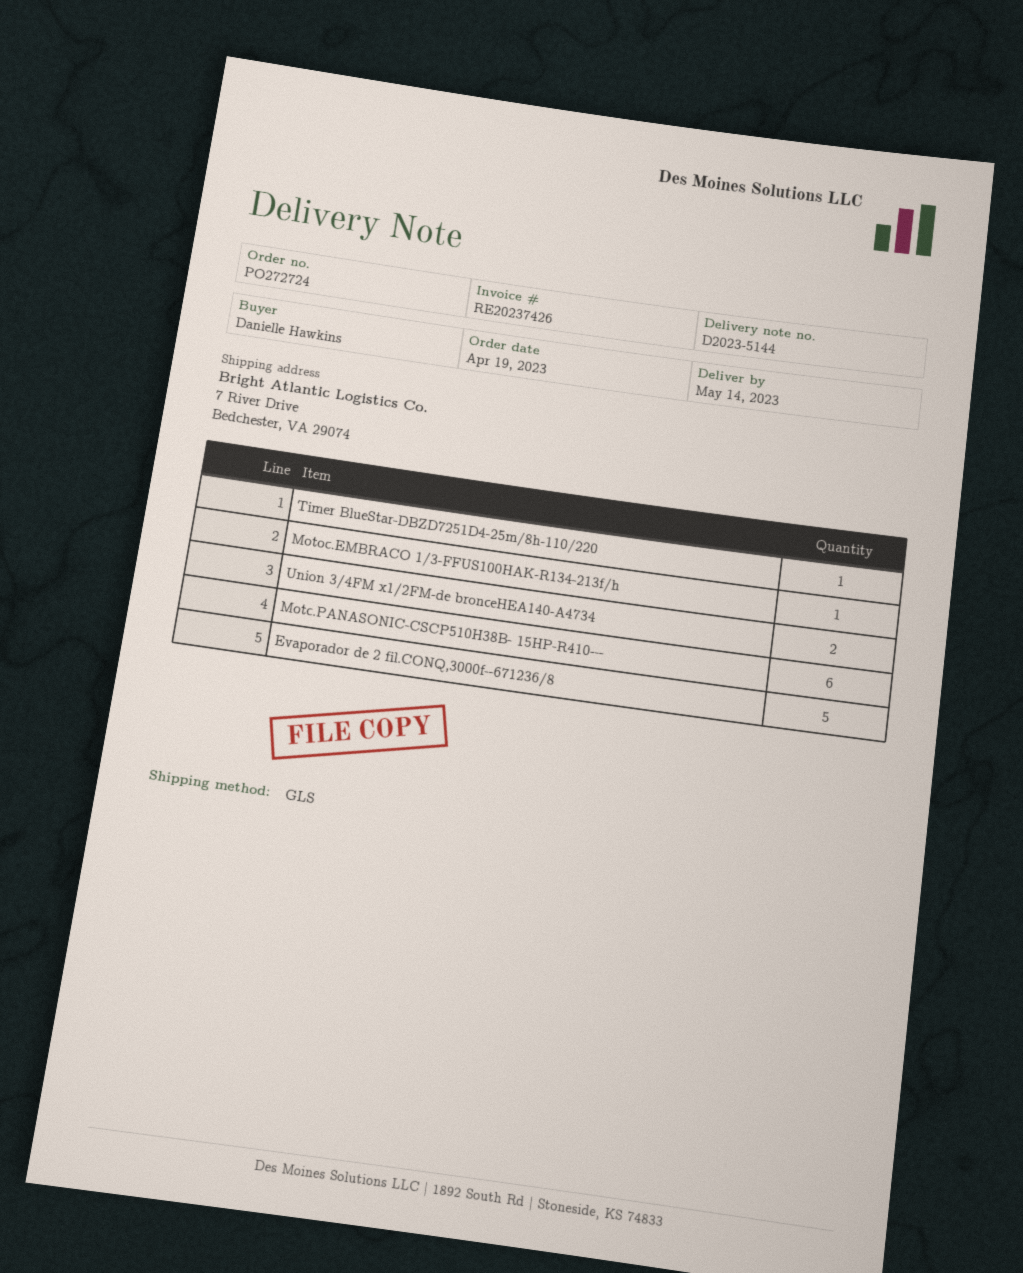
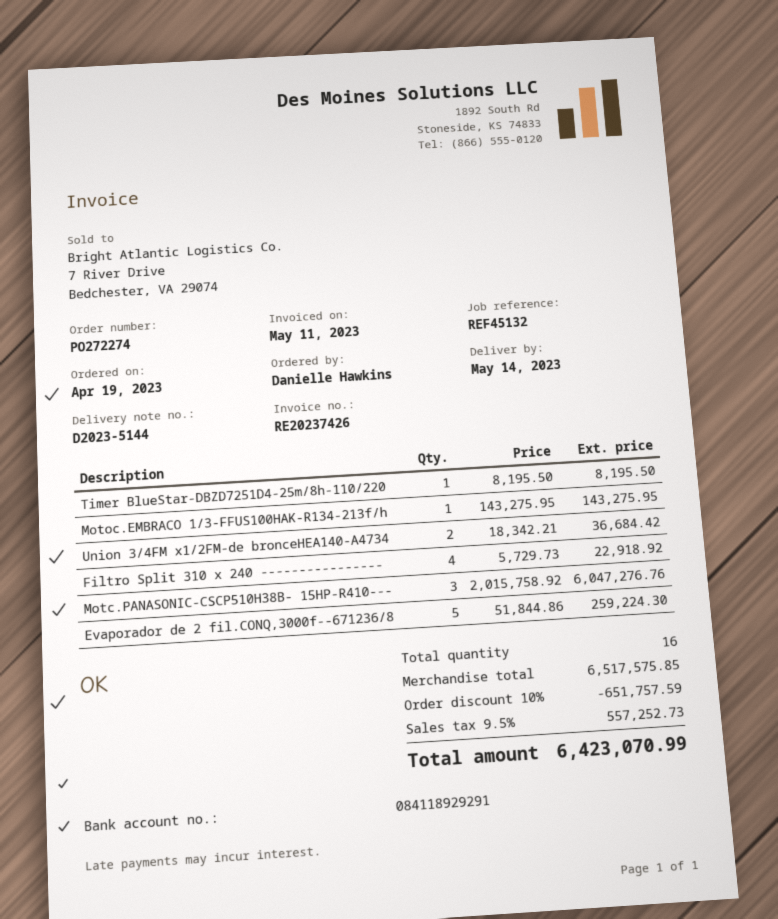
order number: PO272724 -> PO272274
Motc.PANASONIC-CSCP510H38B- 15HP-R410---: 6 -> 3
Filtro Split 310 x 240 ----------------: none -> 4

